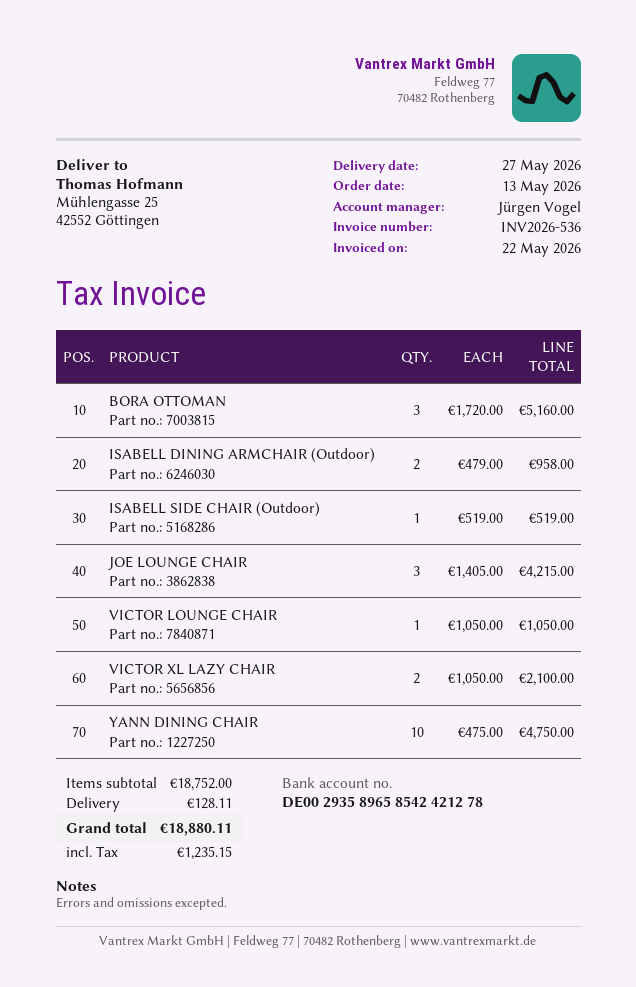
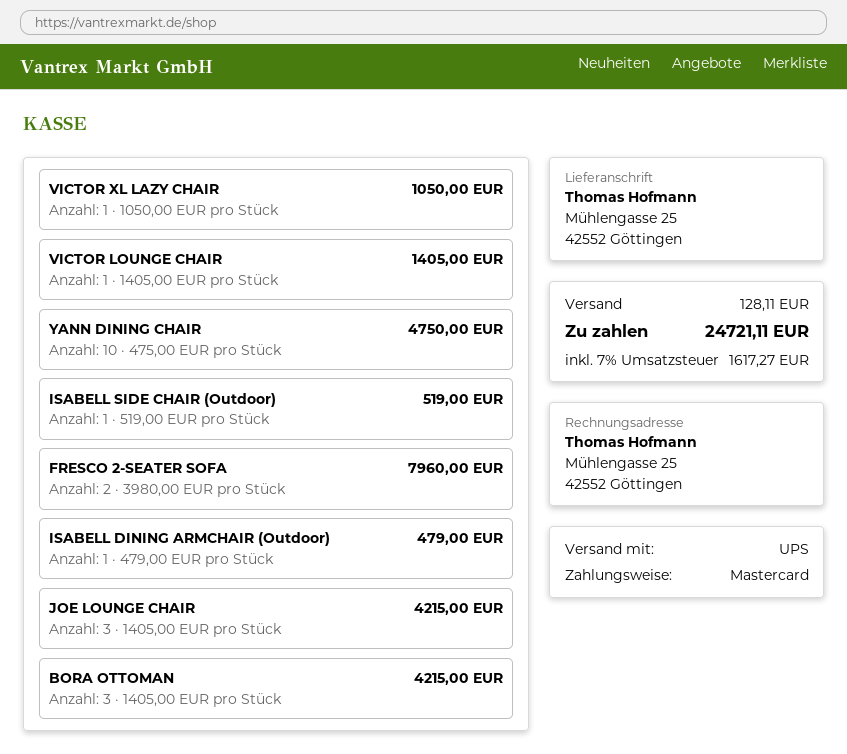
BORA OTTOMAN: 3 x 1720.00 = 5160.00 -> 3 x 1405.00 = 4215.00
ISABELL DINING ARMCHAIR (Outdoor): 2 x 479.00 = 958.00 -> 1 x 479.00 = 479.00
VICTOR LOUNGE CHAIR: 1 x 1050.00 = 1050.00 -> 1 x 1405.00 = 1405.00
VICTOR XL LAZY CHAIR: 2 x 1050.00 = 2100.00 -> 1 x 1050.00 = 1050.00
FRESCO 2-SEATER SOFA: none -> 2 x 3980.00 = 7960.00
tax: 1235.15 -> 1617.27
total: 18880.11 -> 24721.11

